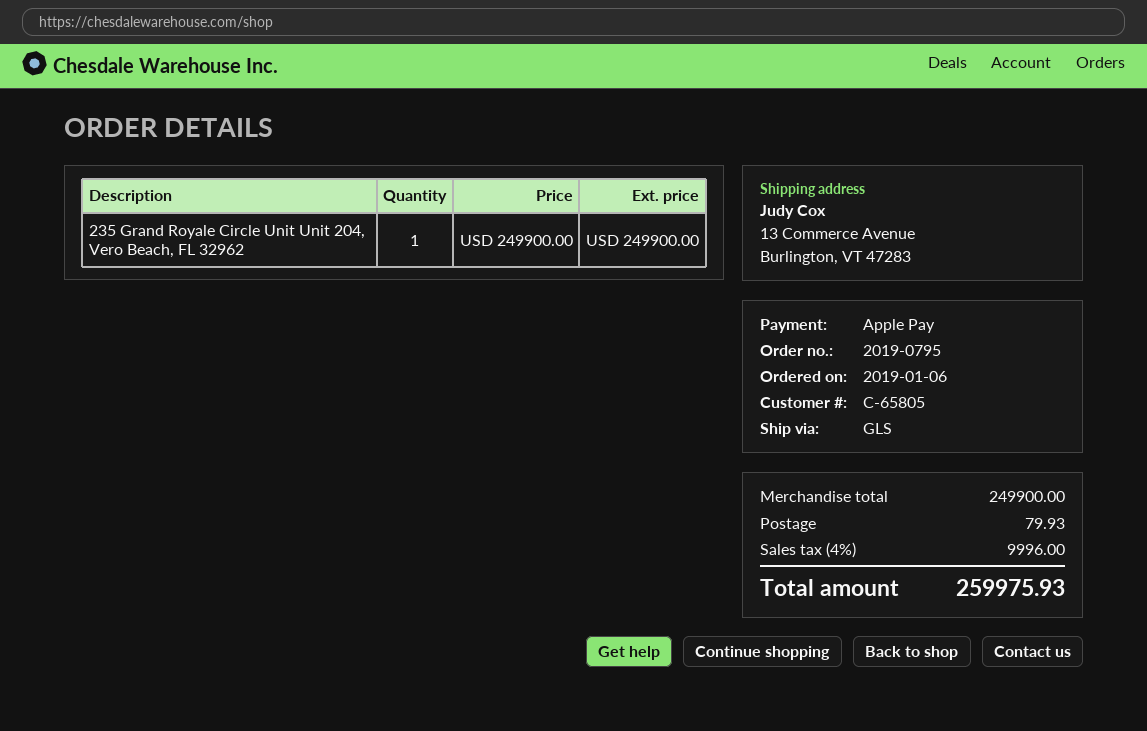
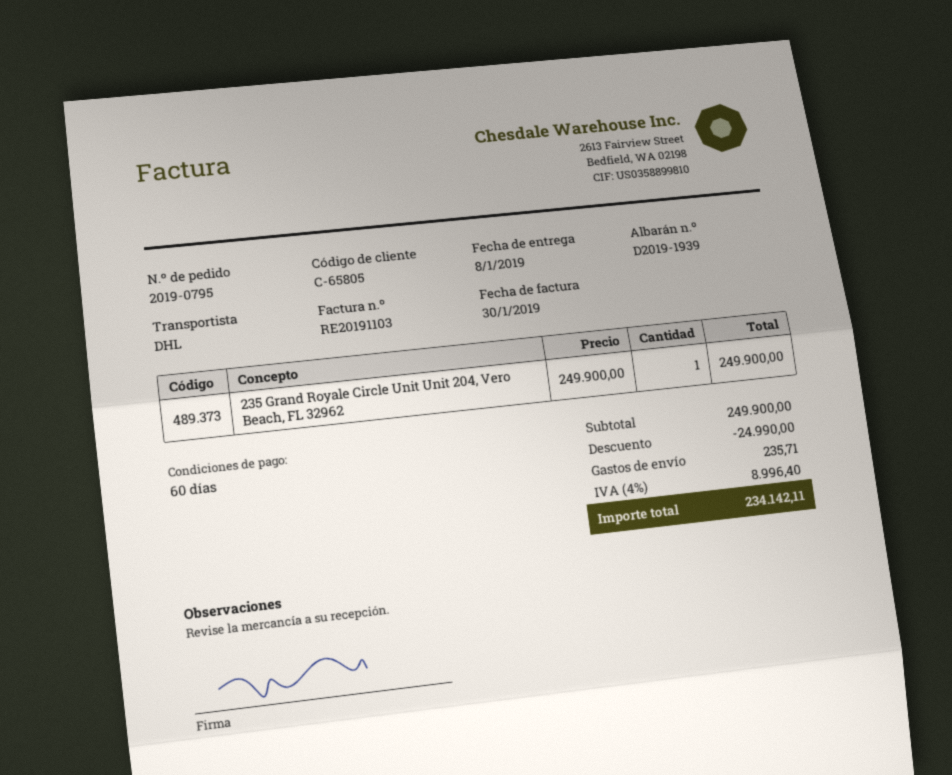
shipping method: GLS -> DHL
discount: none -> 24990.00
shipping: 79.93 -> 235.71
tax: 4% = 9996.00 -> 4% = 8996.40
total: 259975.93 -> 234142.11

